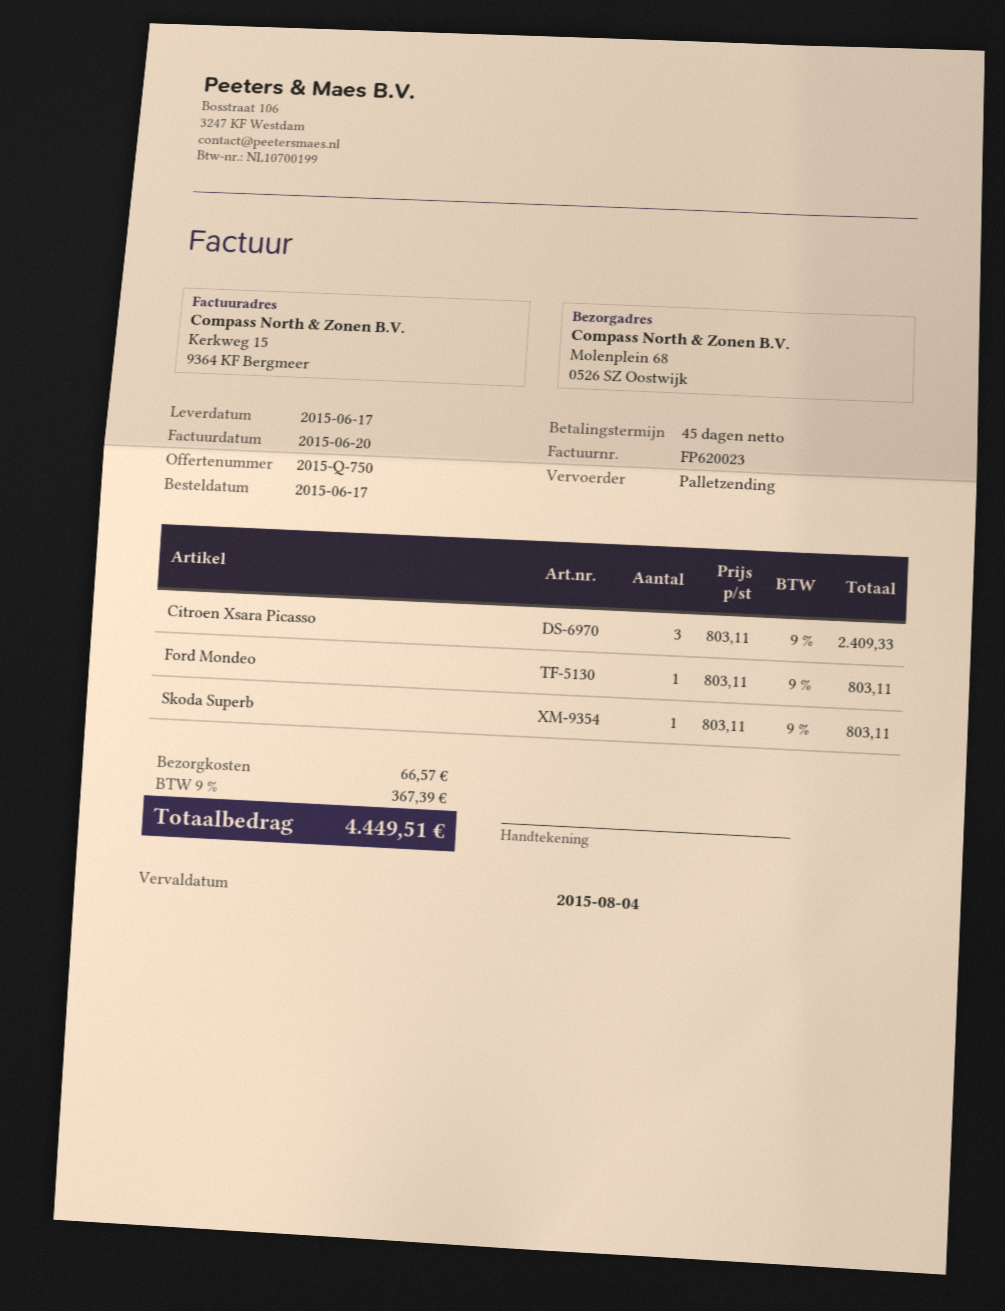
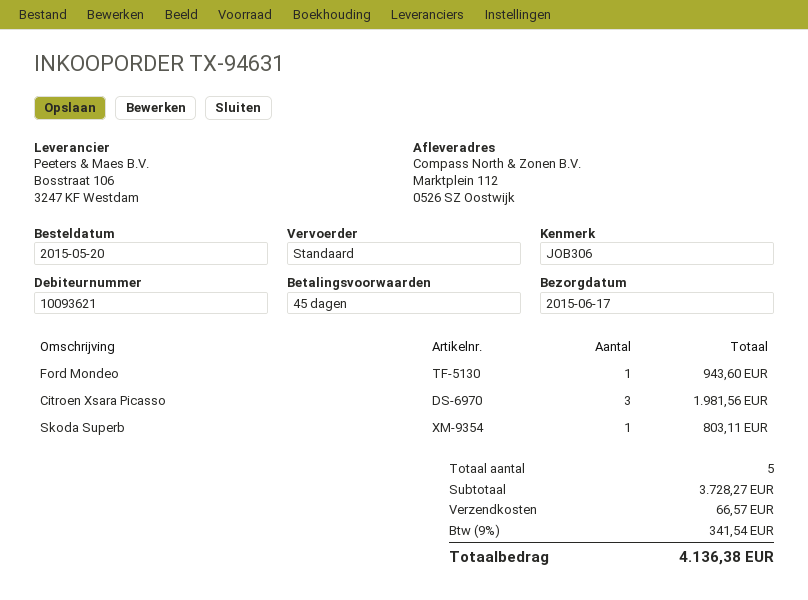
order date: 2015-06-17 -> 2015-05-20
shipping method: pallet freight -> standard
ship to: Molenplein 68, 0526 SZ Oostwijk -> Marktplein 112, 0526 SZ Oostwijk
Citroen Xsara Picasso: 3 for 2409.33 -> 3 for 1981.56
Ford Mondeo: 1 for 803.11 -> 1 for 943.60
tax: 9% = 367.39 -> 9% = 341.54
total: 4449.51 -> 4136.38

